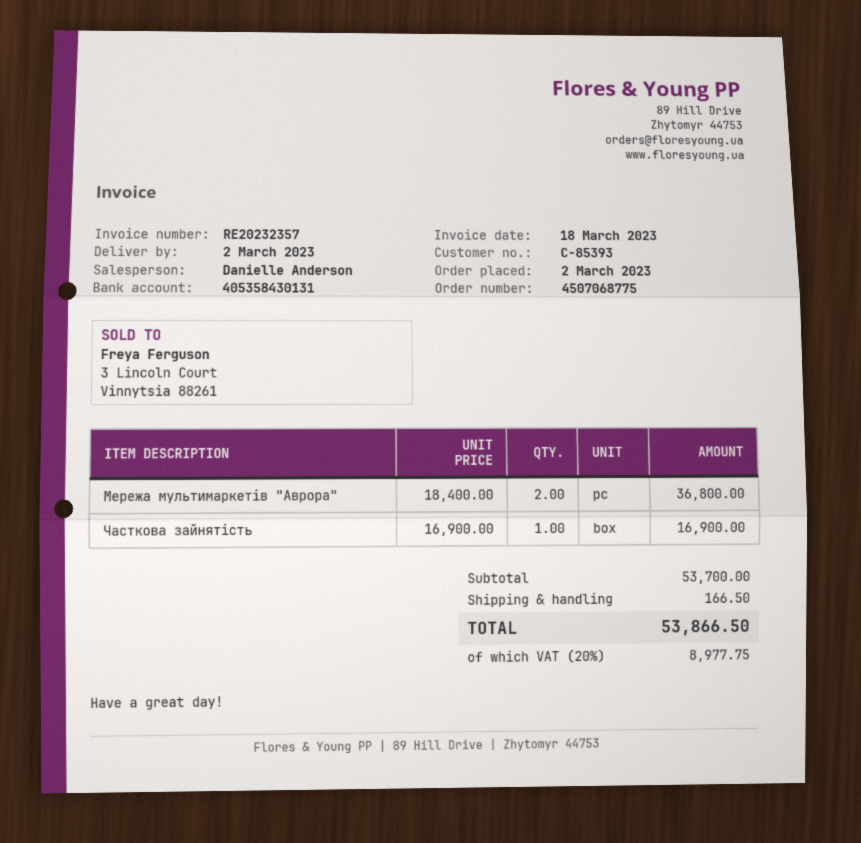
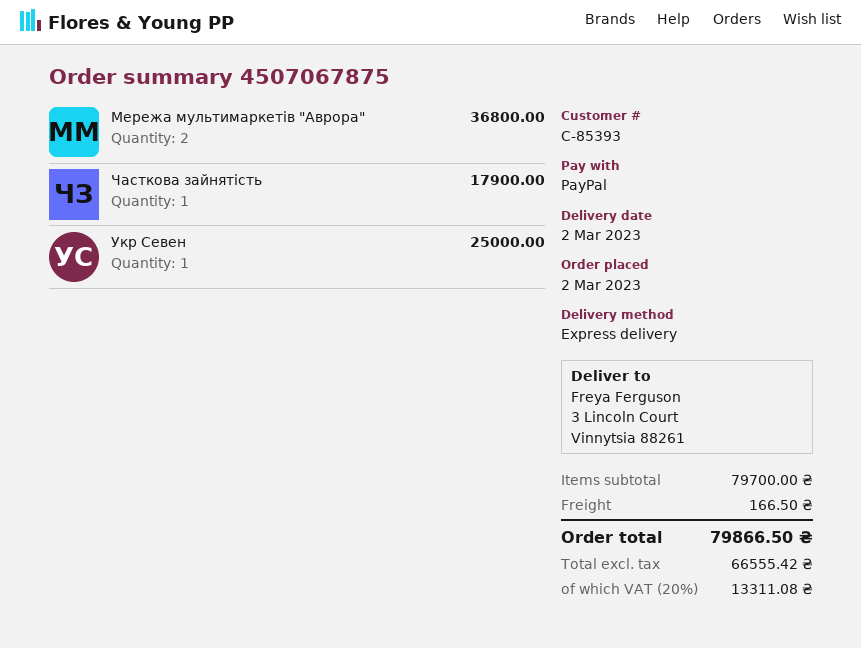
order number: 4507068775 -> 4507067875
Часткова зайнятість: 1 for 16900.00 -> 1 for 17900.00
Укр Севен: none -> 1 for 25000.00
subtotal: 53700.00 -> 79700.00
tax: 20% = 8977.75 -> 20% = 13311.08
total: 53866.50 -> 79866.50

